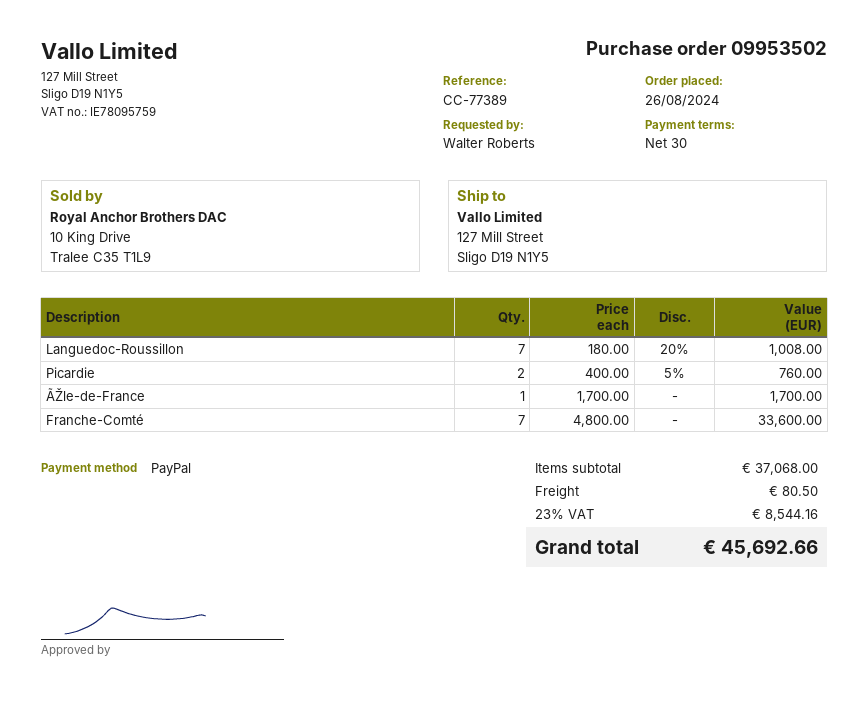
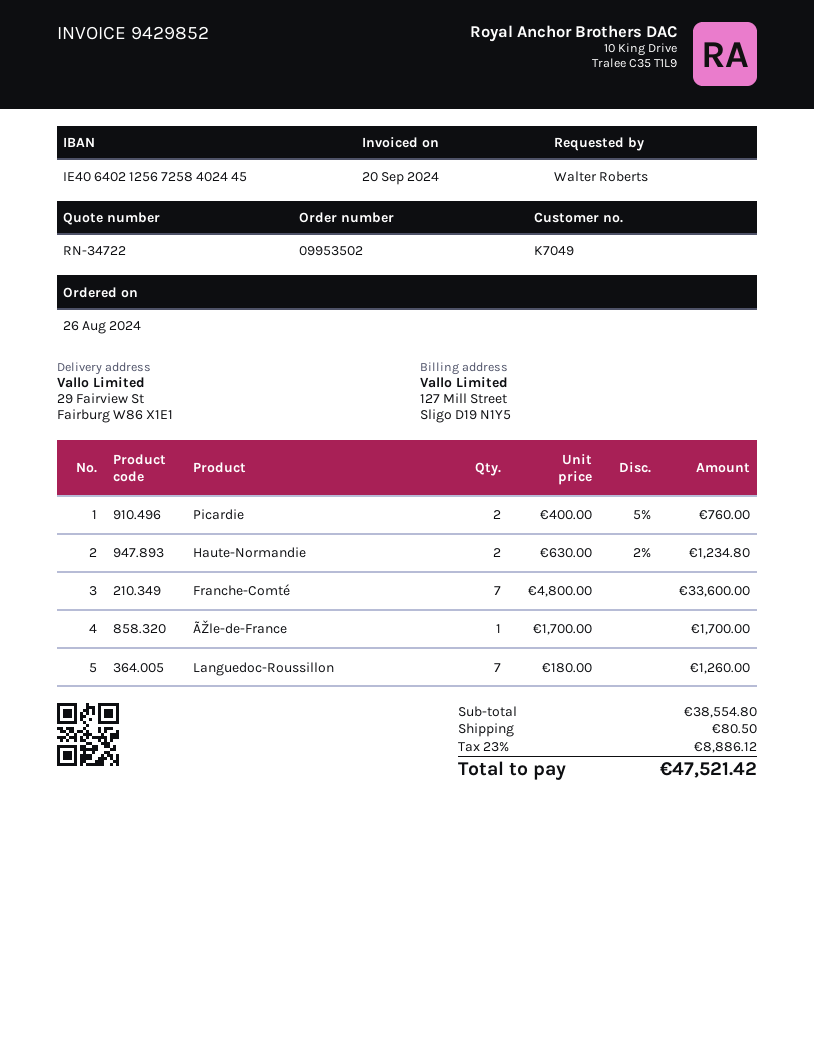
ship to: 127 Mill Street, Sligo D19 N1Y5 -> 29 Fairview St, Fairburg W86 X1E1
Languedoc-Roussillon: 7 x 180.00 - 20% = 1008.00 -> 7 x 180.00 = 1260.00
Haute-Normandie: none -> 2 x 630.00 - 2% = 1234.80
subtotal: 37068.00 -> 38554.80
tax: 23% = 8544.16 -> 23% = 8886.12
total: 45692.66 -> 47521.42

